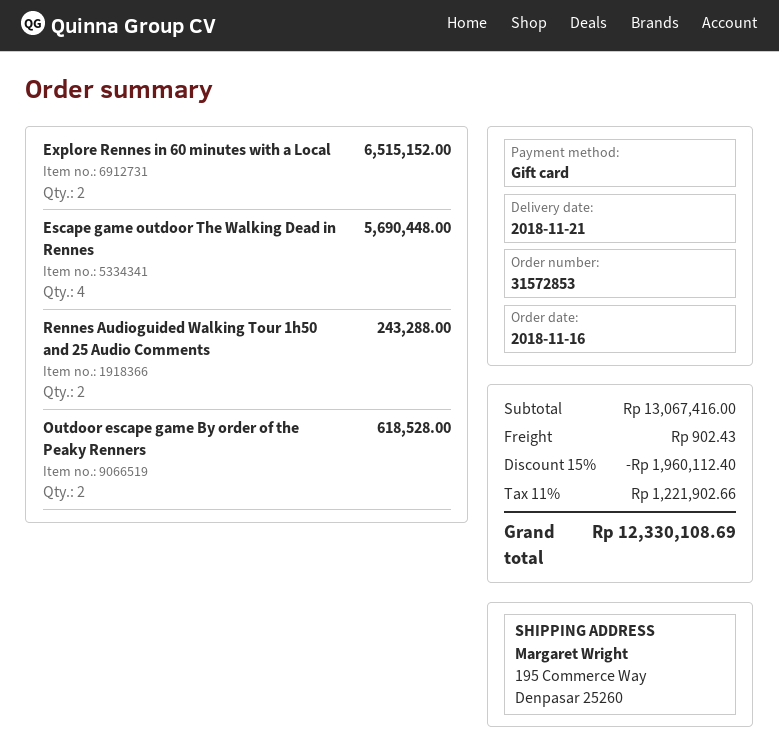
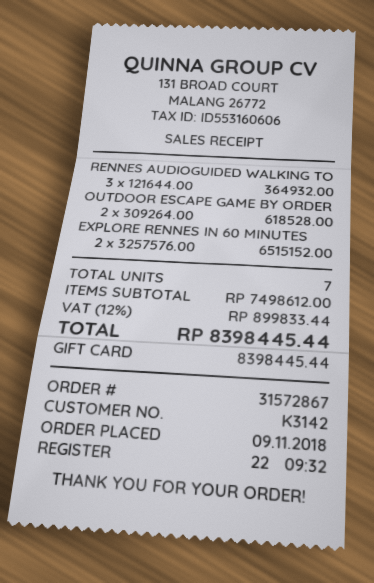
order number: 31572853 -> 31572867
order date: 2018-11-16 -> 2018-11-09
Escape game outdoor The Walking Dead in Rennes: 4 for 5690448.00 -> none
Rennes Audioguided Walking Tour 1h50 and 25 Audio Comments: 2 for 243288.00 -> 3 for 364932.00
subtotal: 13067416.00 -> 7498612.00
discount: 15% = 1960112.40 -> none
shipping: 902.43 -> none
tax: 11% = 1221902.66 -> 12% = 899833.44
total: 12330108.69 -> 8398445.44

